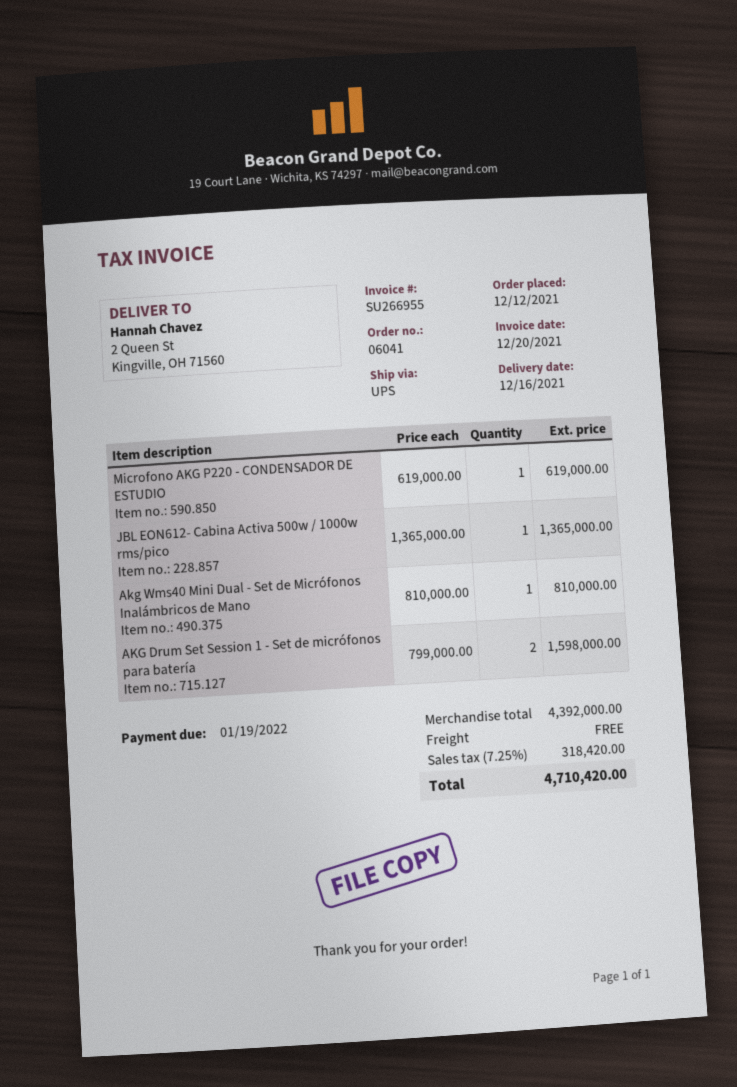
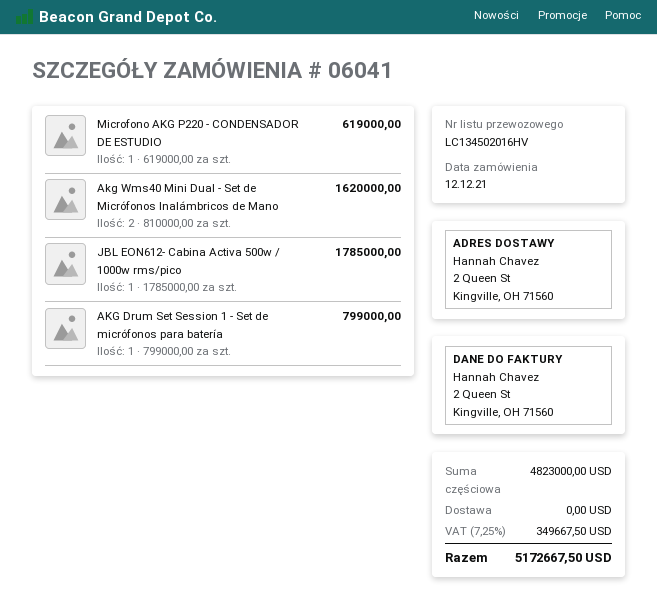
JBL EON612- Cabina Activa 500w / 1000w rms/pico: 1 x 1365000.00 = 1365000.00 -> 1 x 1785000.00 = 1785000.00
Akg Wms40 Mini Dual - Set de Micrófonos Inalámbricos de Mano: 1 x 810000.00 = 810000.00 -> 2 x 810000.00 = 1620000.00
AKG Drum Set Session 1 - Set de micrófonos para batería: 2 x 799000.00 = 1598000.00 -> 1 x 799000.00 = 799000.00
subtotal: 4392000.00 -> 4823000.00
tax: 7.25% = 318420.00 -> 7.25% = 349667.50
total: 4710420.00 -> 5172667.50

